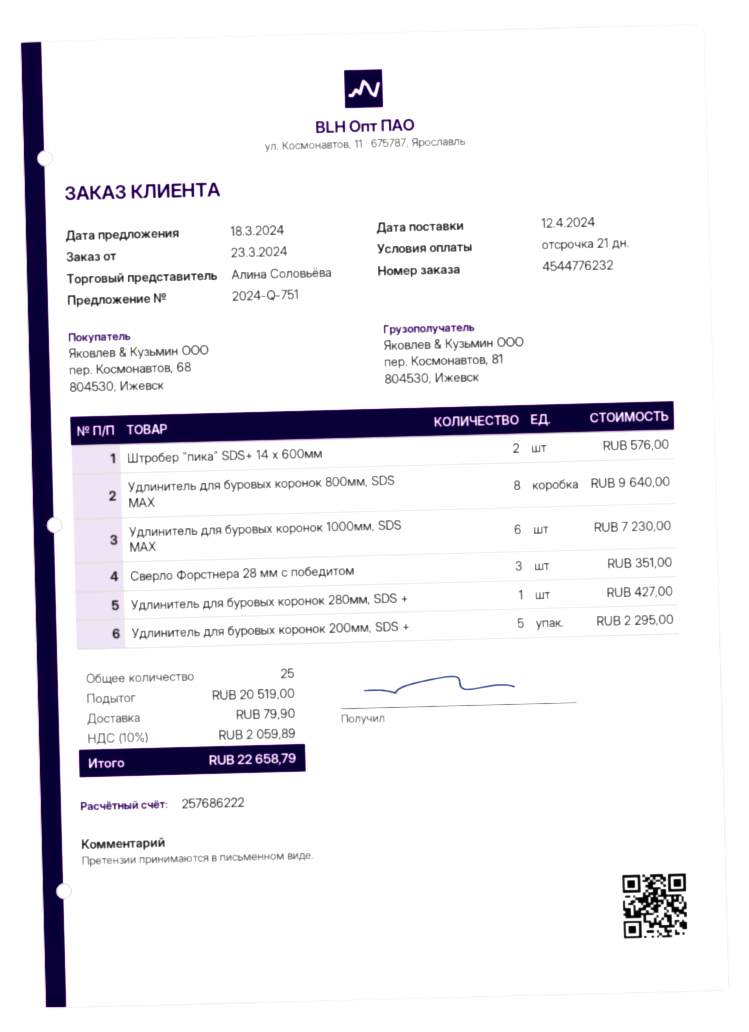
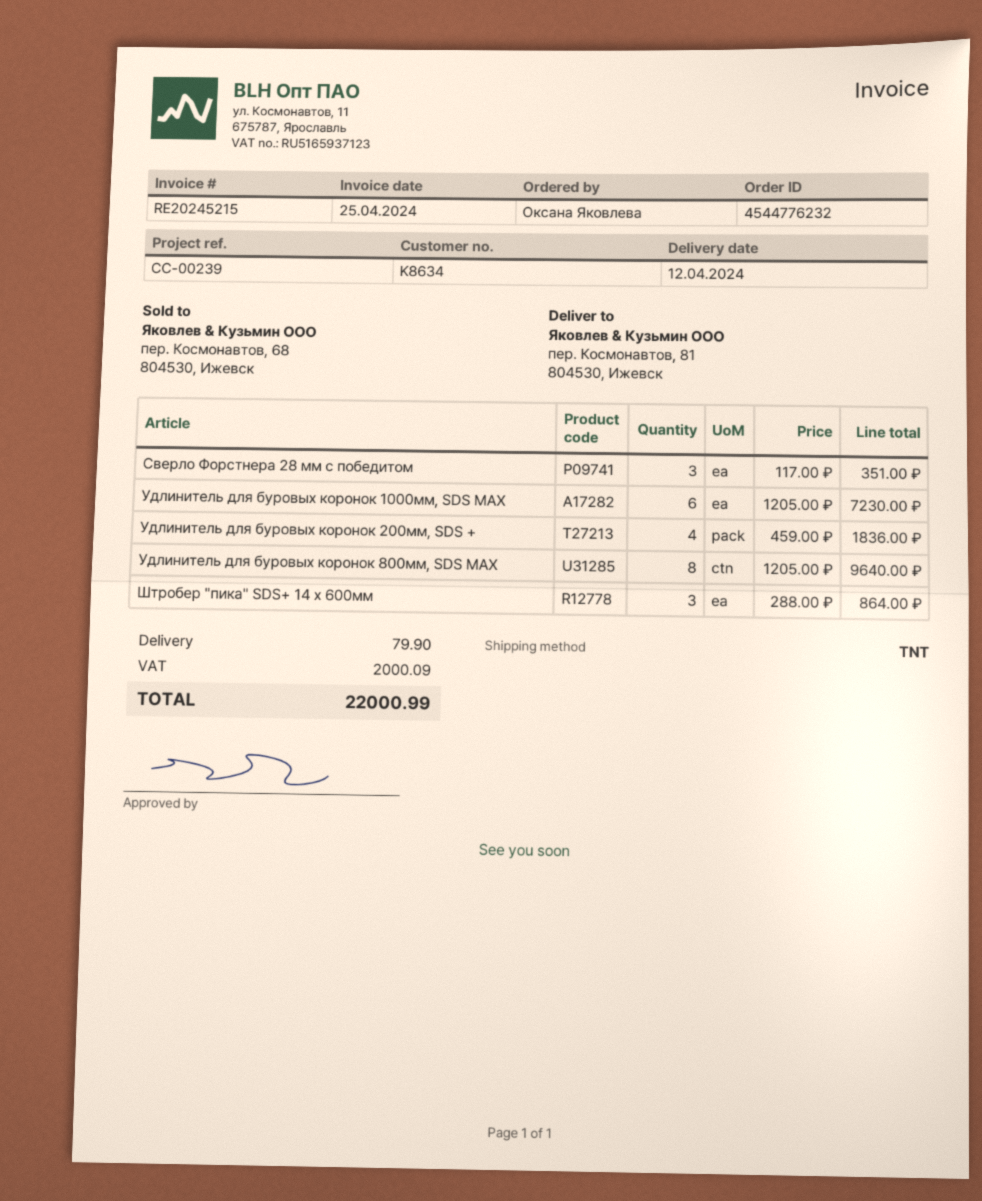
Штробер "пика" SDS+ 14 х 600мм: 2 for 576.00 -> 3 for 864.00
Удлинитель для буровых коронок 280мм, SDS +: 1 for 427.00 -> none
Удлинитель для буровых коронок 200мм, SDS +: 5 for 2295.00 -> 4 for 1836.00
tax: 2059.89 -> 2000.09
total: 22658.79 -> 22000.99

